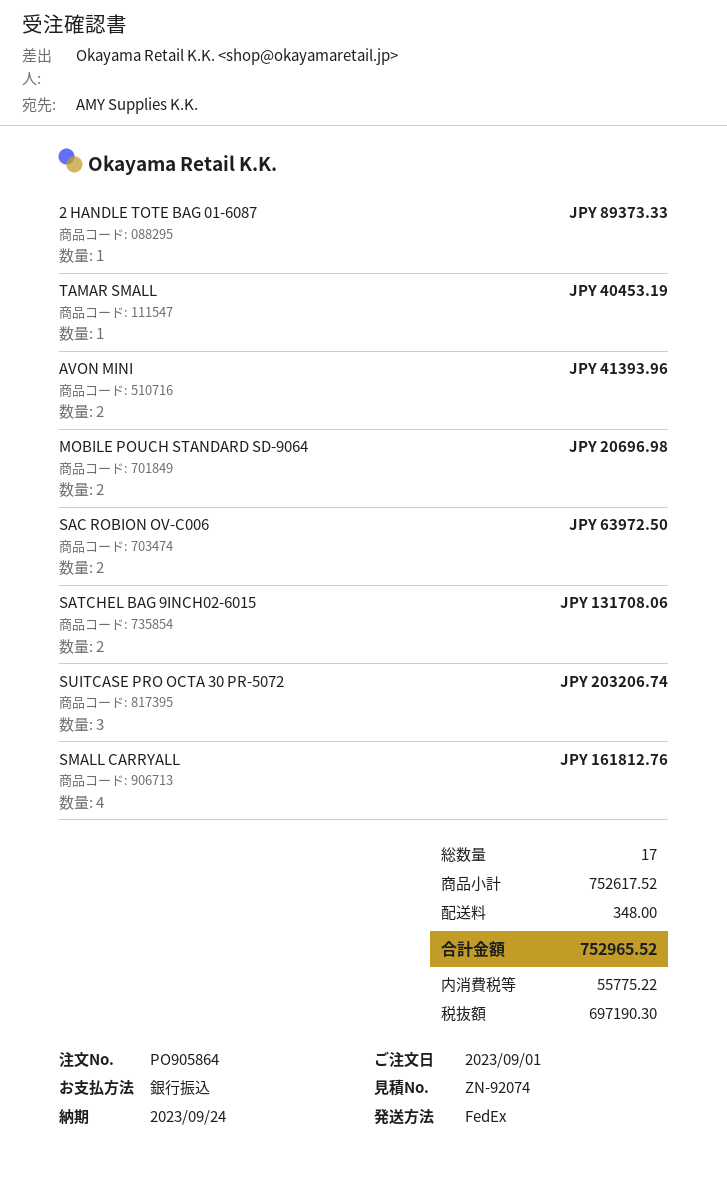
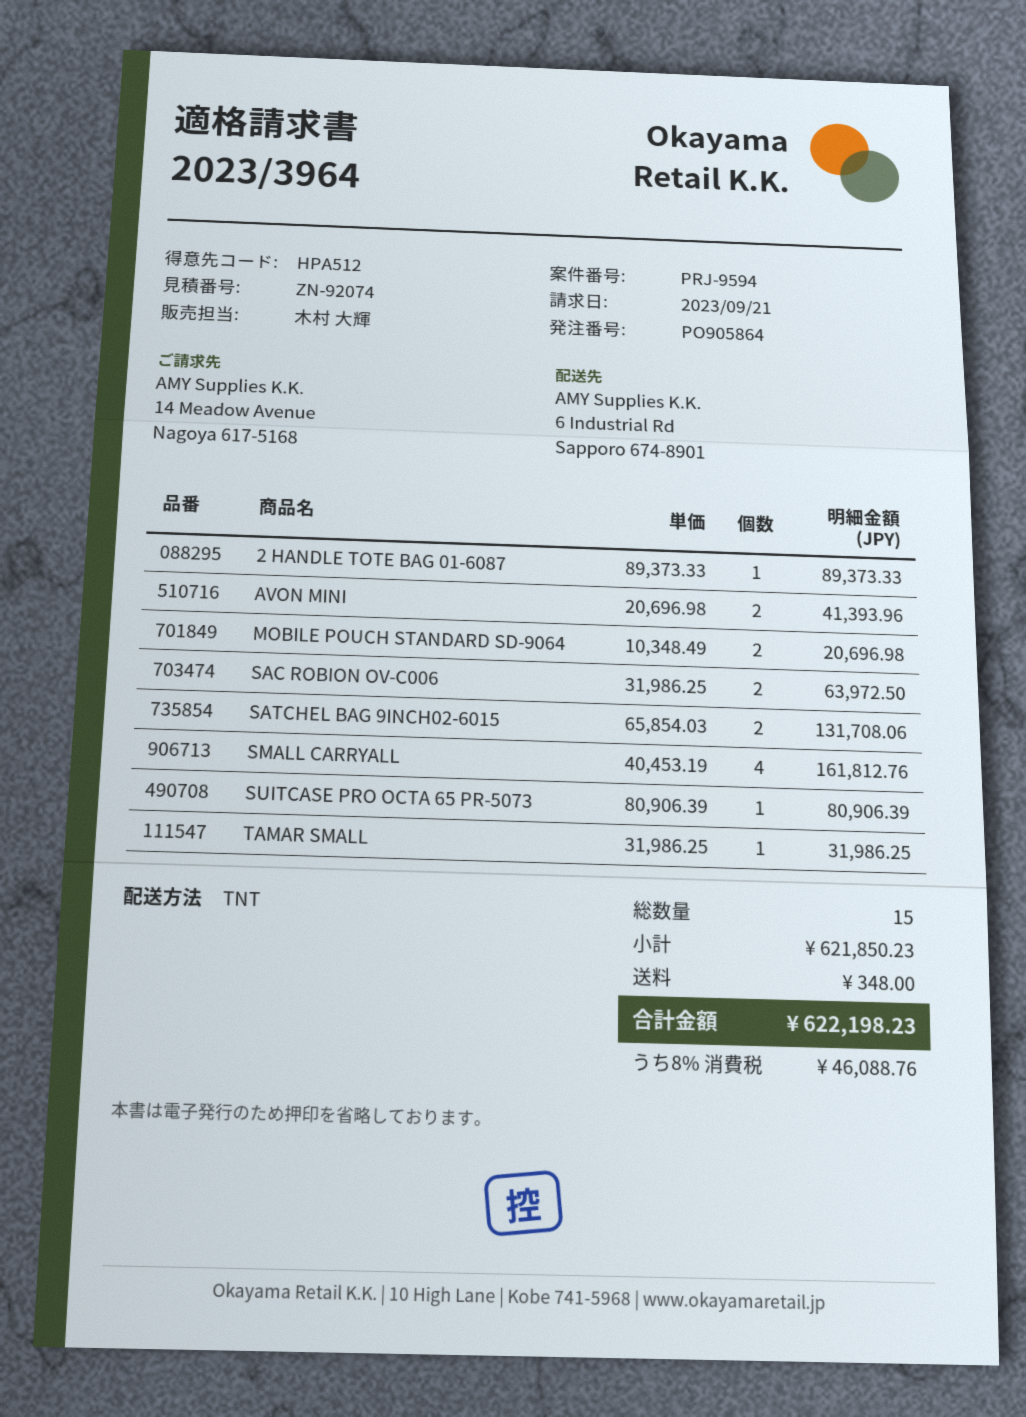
shipping method: FedEx -> TNT
TAMAR SMALL: 1 for 40453.19 -> 1 for 31986.25
SUITCASE PRO OCTA 30 PR-5072: 3 for 203206.74 -> none
SUITCASE PRO OCTA 65 PR-5073: none -> 1 for 80906.39
total quantity: 17 -> 15
subtotal: 752617.52 -> 621850.23
tax: 55775.22 -> 46088.76
total: 752965.52 -> 622198.23

